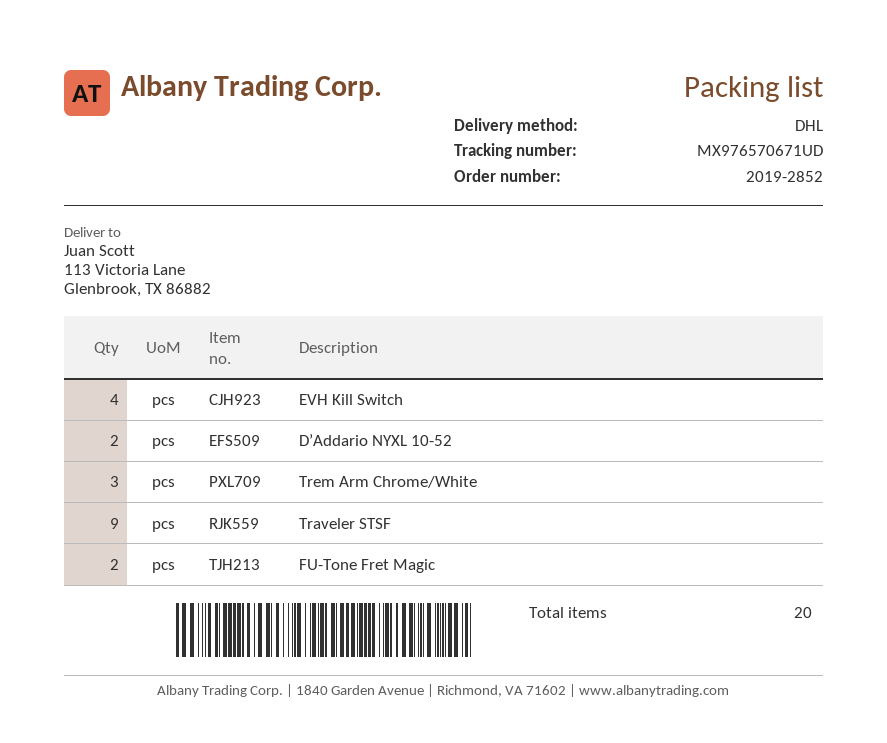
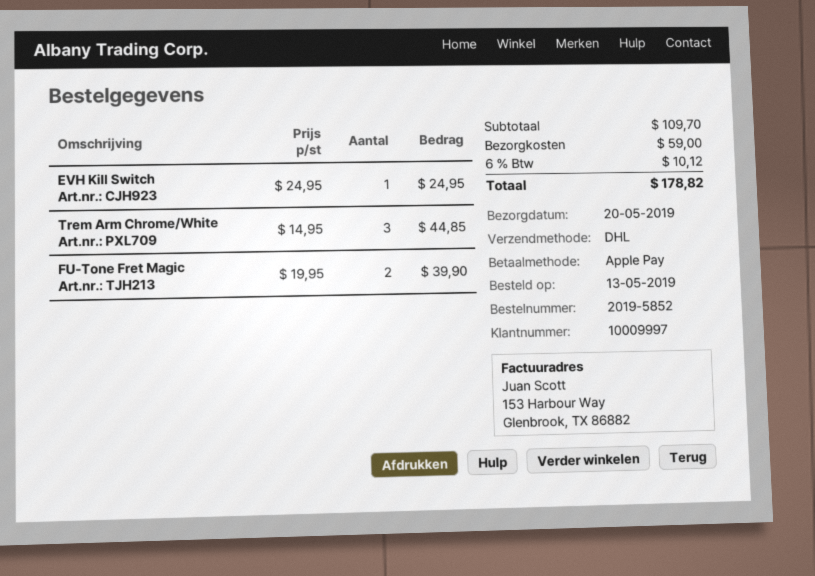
order number: 2019-2852 -> 2019-5852
EVH Kill Switch: 4 -> 1
D’Addario NYXL 10-52: 2 -> none
Traveler STSF: 9 -> none

